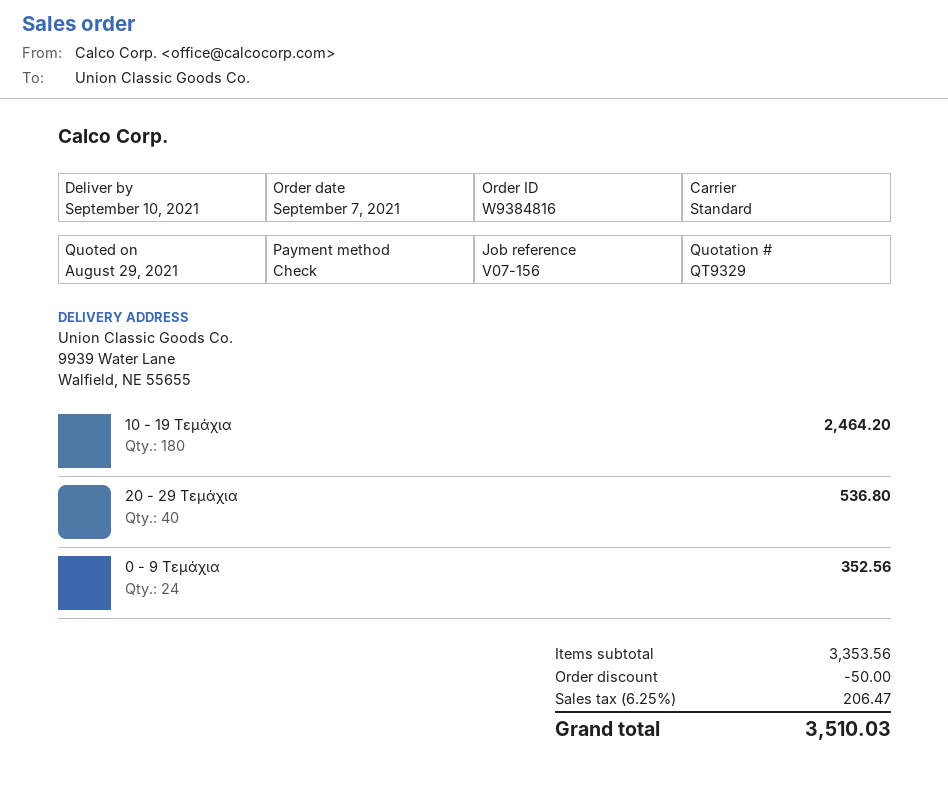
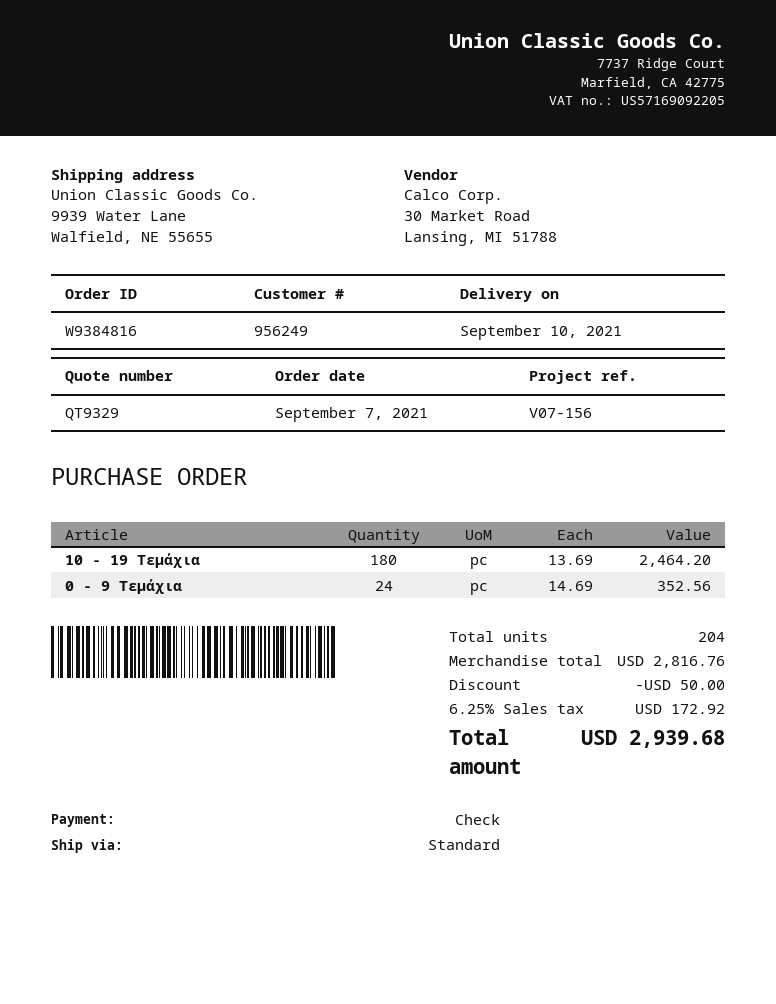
20 - 29 Τεμάχια: 40 for 536.80 -> none
subtotal: 3353.56 -> 2816.76
tax: 6.25% = 206.47 -> 6.25% = 172.92
total: 3510.03 -> 2939.68

